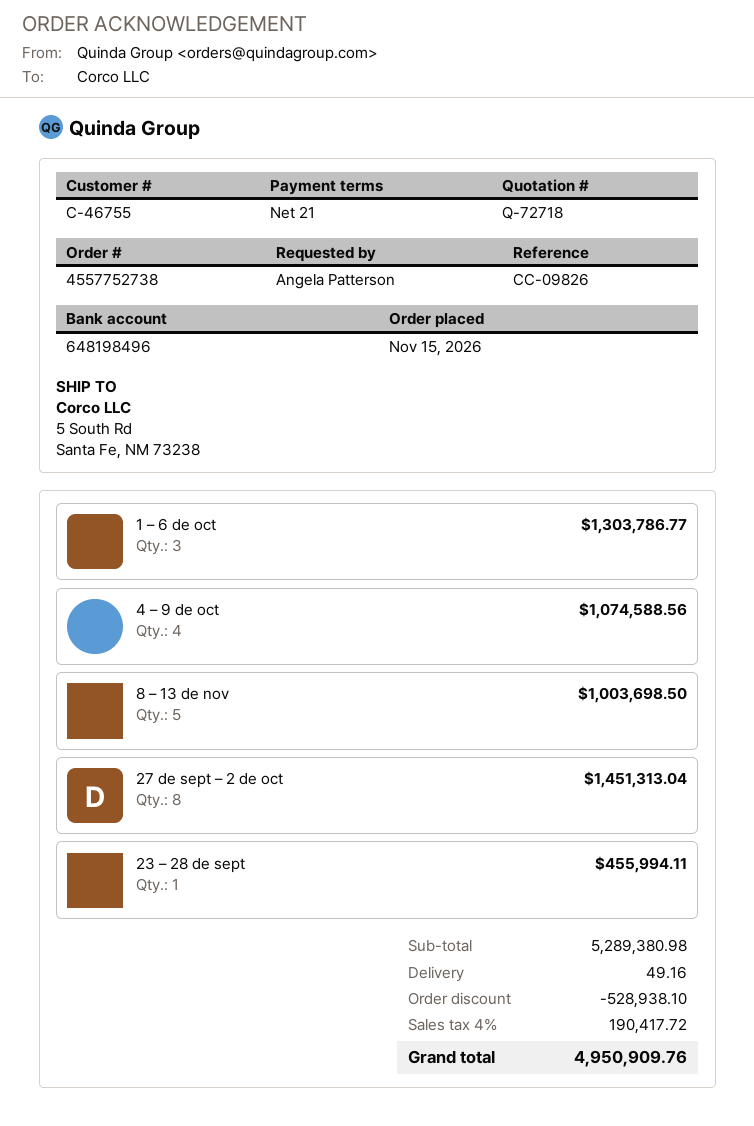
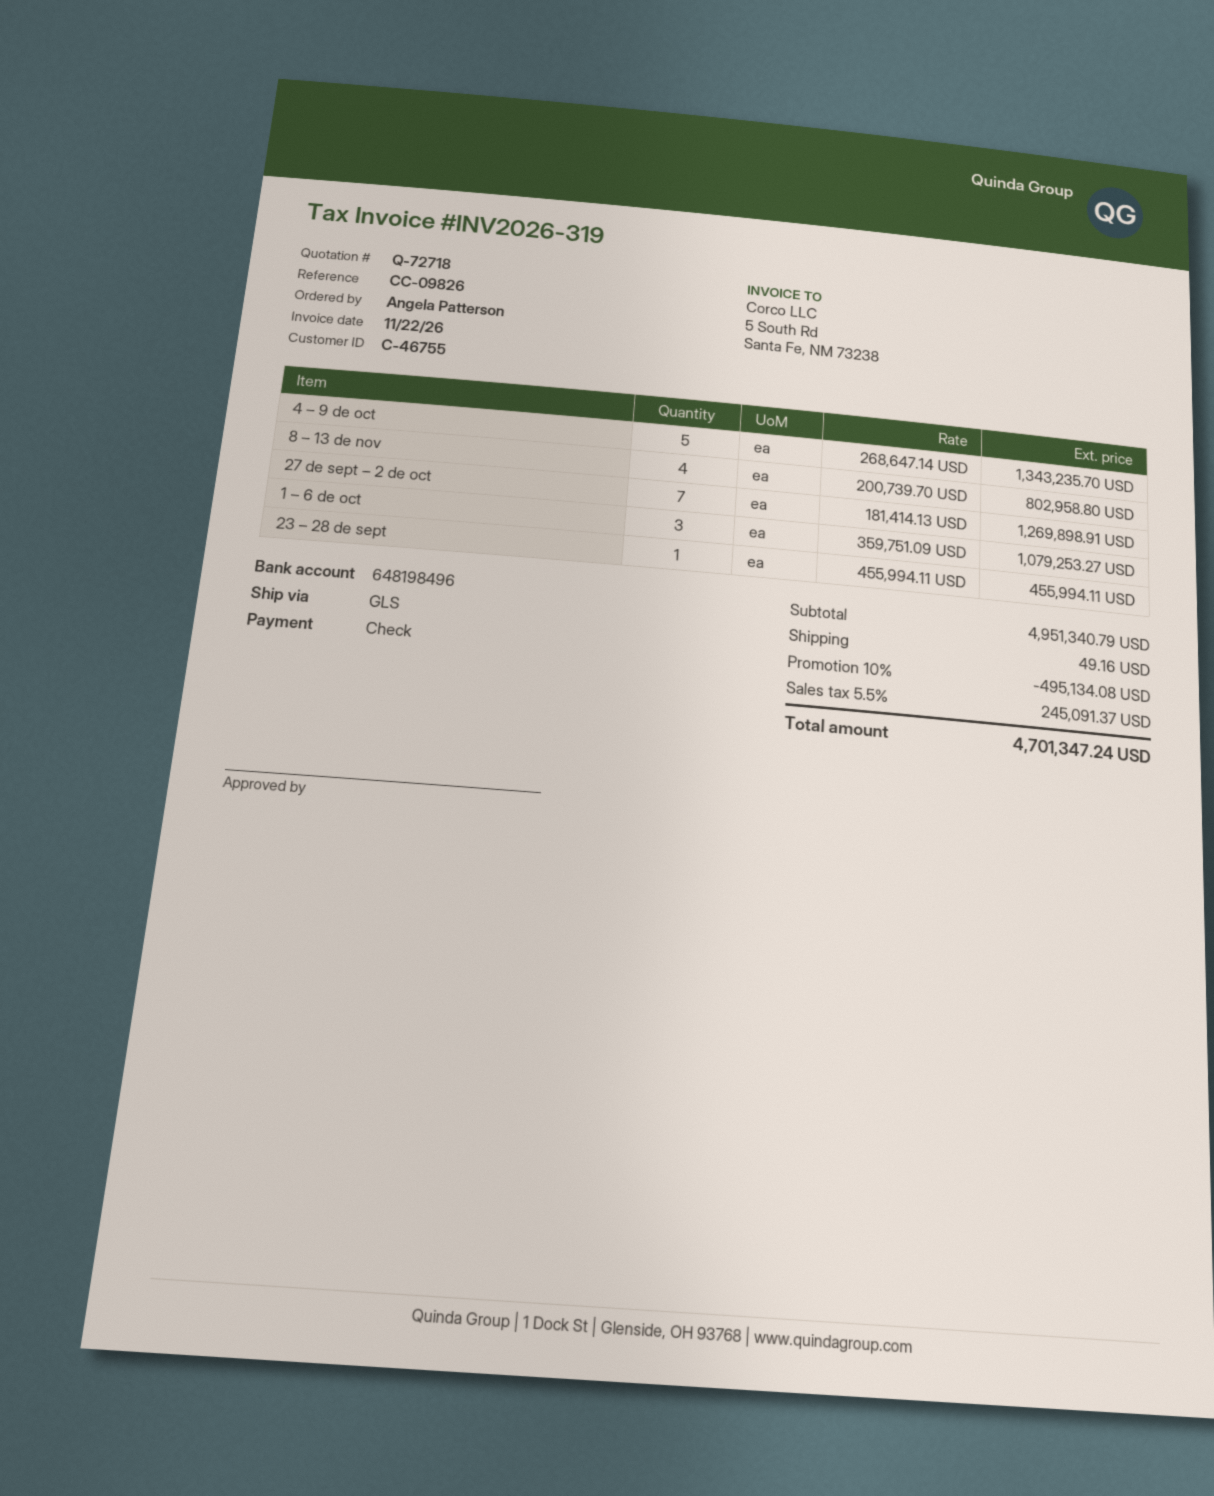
1 – 6 de oct: 3 for 1303786.77 -> 3 for 1079253.27
4 – 9 de oct: 4 for 1074588.56 -> 5 for 1343235.70
8 – 13 de nov: 5 for 1003698.50 -> 4 for 802958.80
27 de sept – 2 de oct: 8 for 1451313.04 -> 7 for 1269898.91
subtotal: 5289380.98 -> 4951340.79
discount: 528938.10 -> 495134.08
tax: 4% = 190417.72 -> 5.5% = 245091.37
total: 4950909.76 -> 4701347.24

